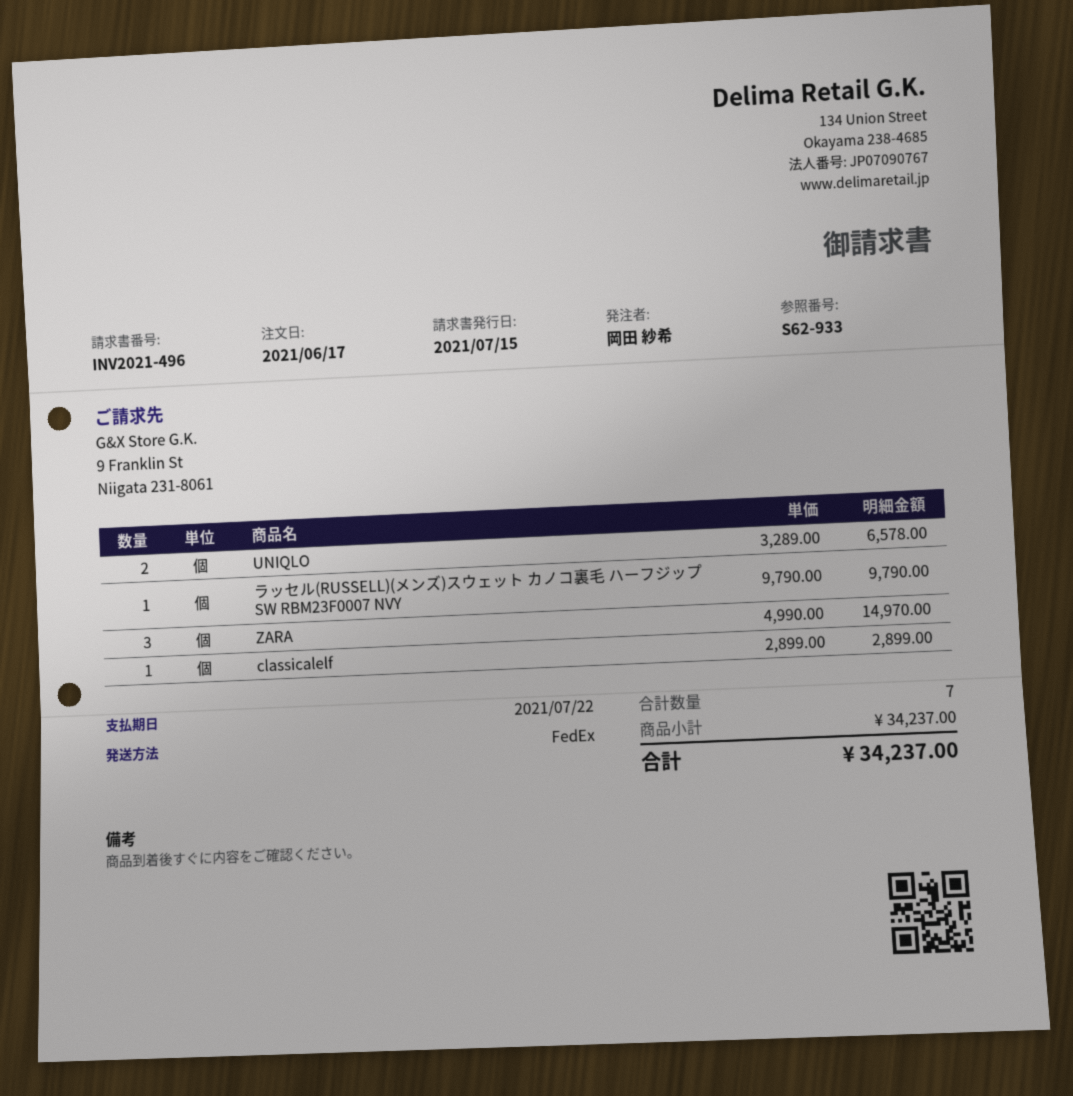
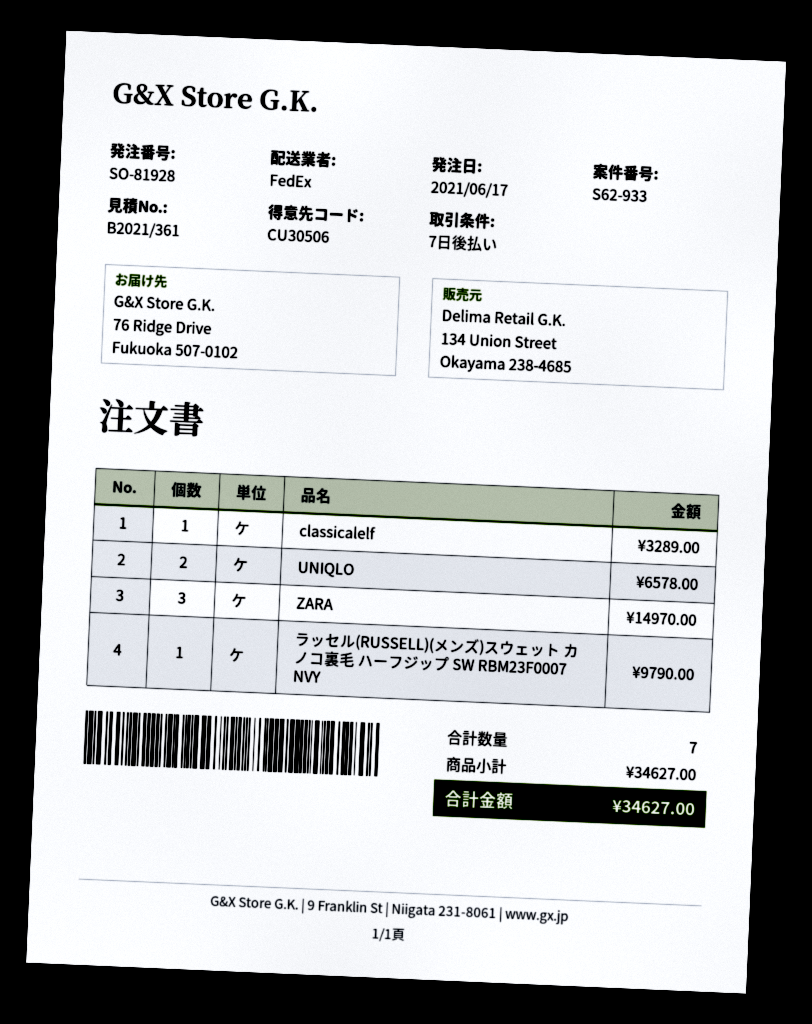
classicalelf: 1 for 2899.00 -> 1 for 3289.00
subtotal: 34237.00 -> 34627.00
total: 34237.00 -> 34627.00

